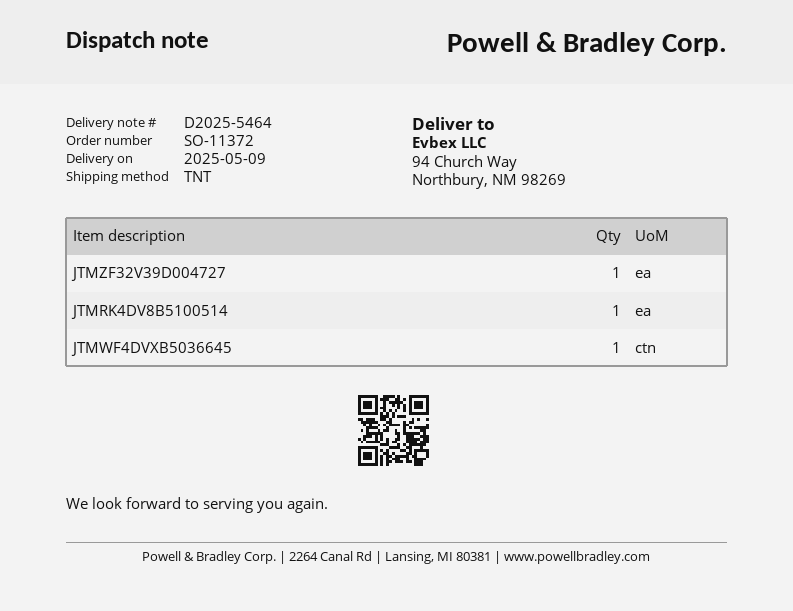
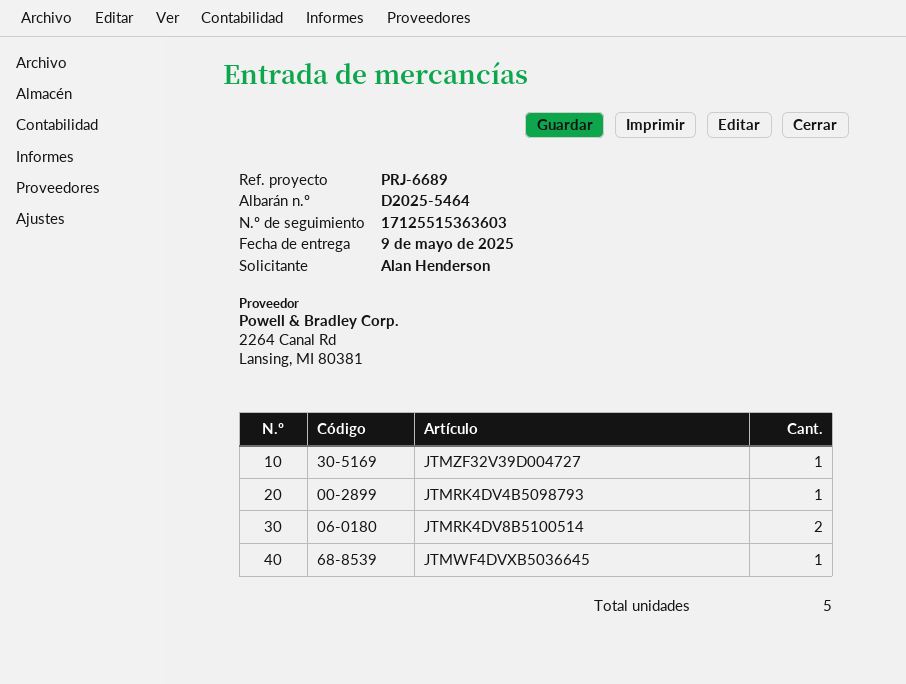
JTMRK4DV8B5100514: 1 -> 2
JTMRK4DV4B5098793: none -> 1

